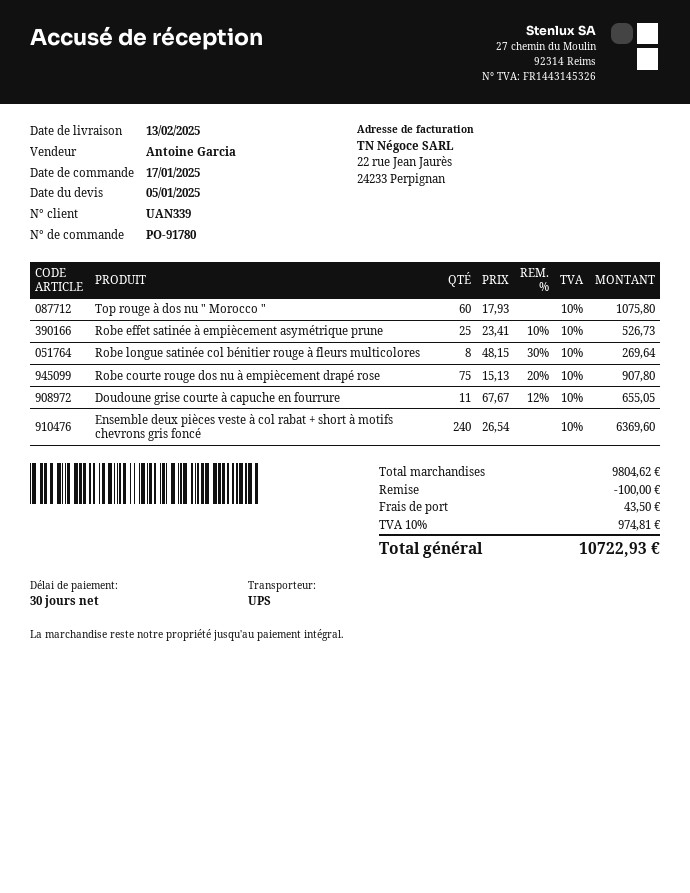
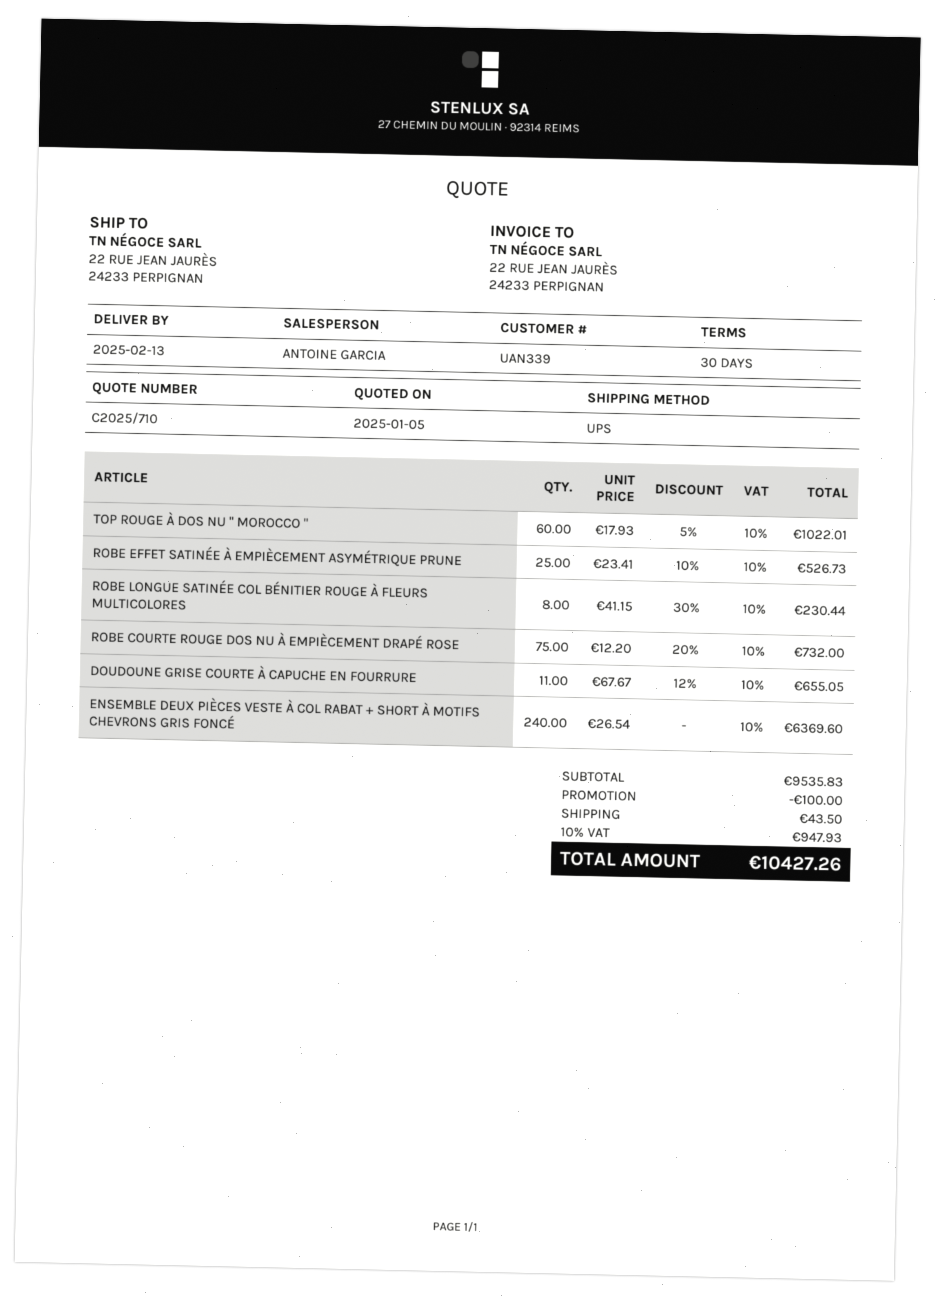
Top rouge à dos nu " Morocco ": 60 x 17.93 = 1075.80 -> 60 x 17.93 - 5% = 1022.01
Robe longue satinée col bénitier rouge à fleurs multicolores: 8 x 48.15 - 30% = 269.64 -> 8 x 41.15 - 30% = 230.44
Robe courte rouge dos nu à empiècement drapé rose: 75 x 15.13 - 20% = 907.80 -> 75 x 12.20 - 20% = 732.00
subtotal: 9804.62 -> 9535.83
tax: 10% = 974.81 -> 10% = 947.93
total: 10722.93 -> 10427.26

